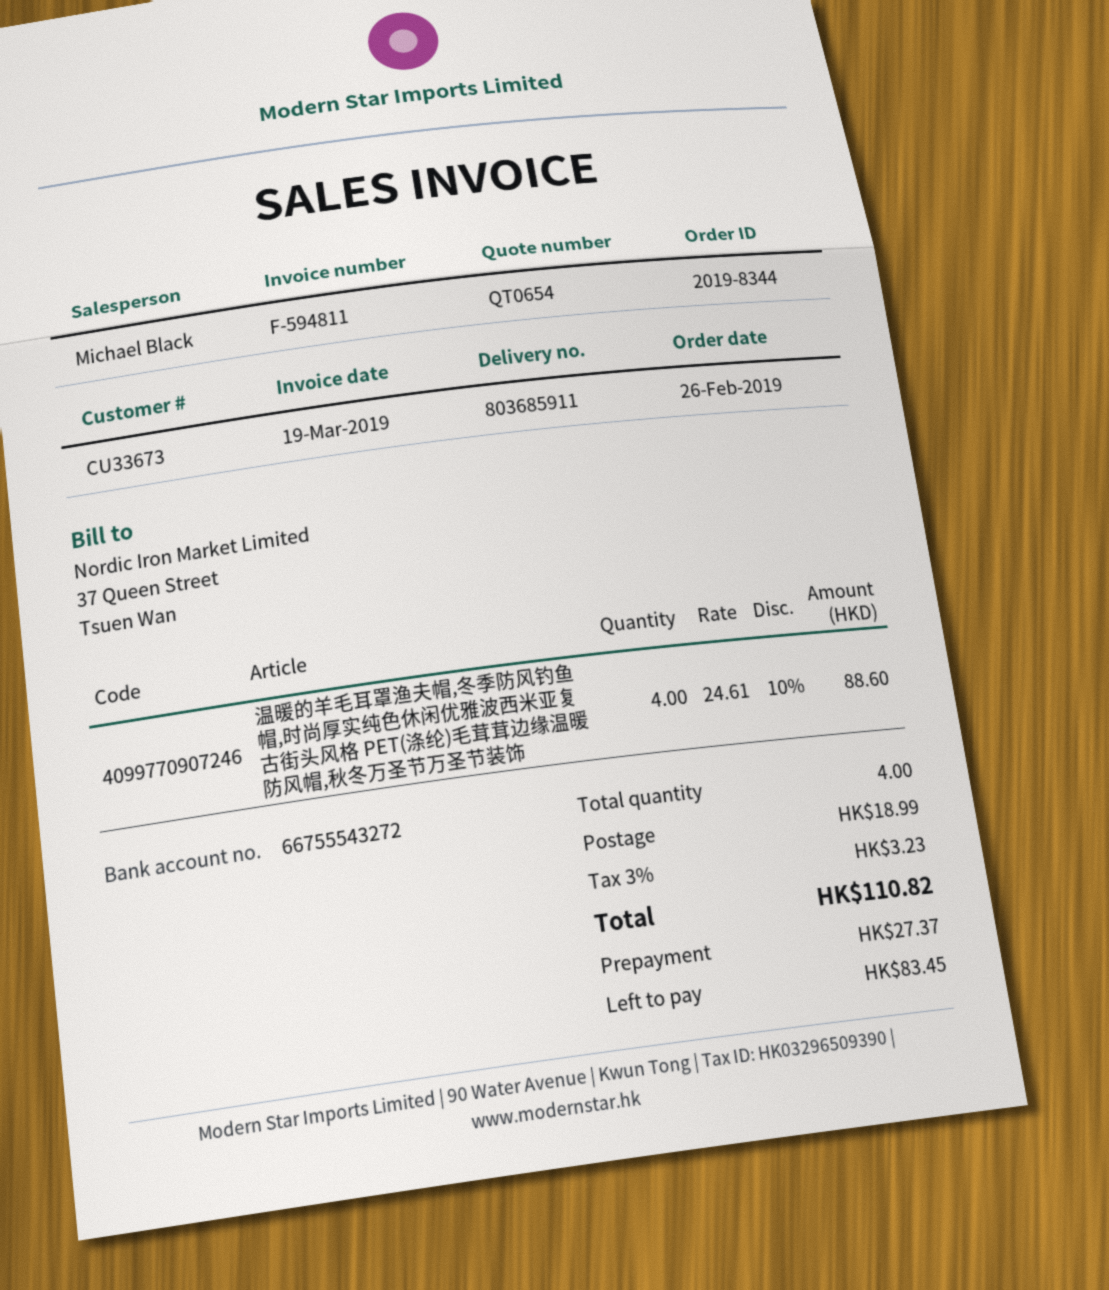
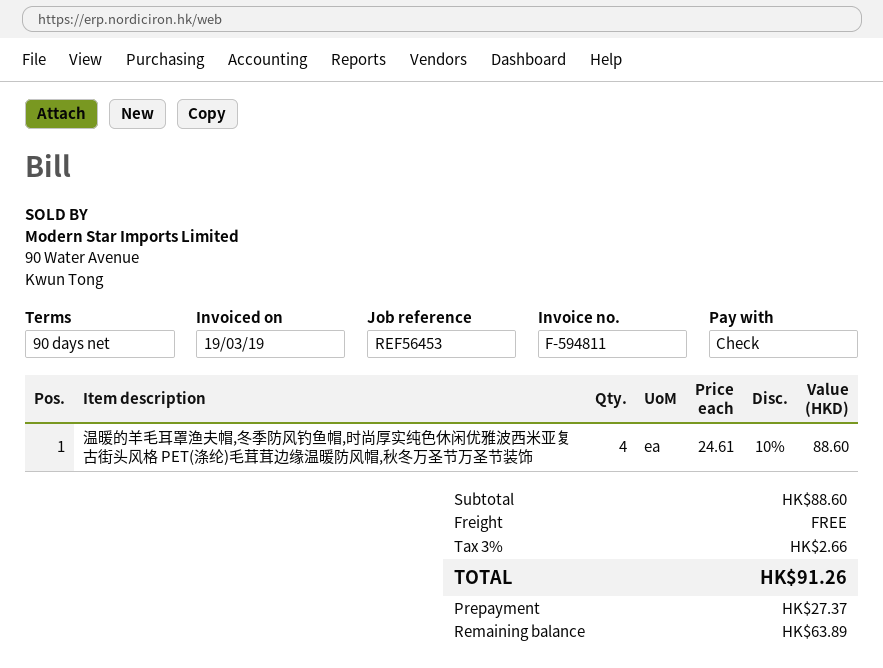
shipping: 18.99 -> 0.00
tax: 3% = 3.23 -> 3% = 2.66
total: 110.82 -> 91.26
balance: 83.45 -> 63.89

